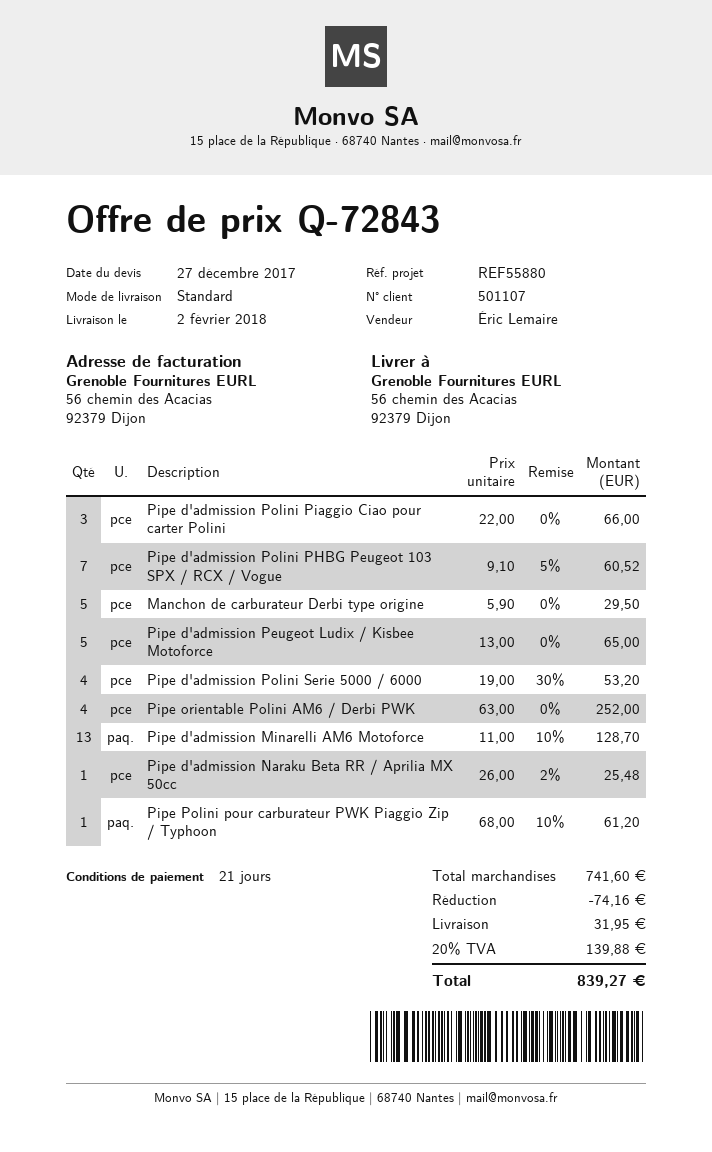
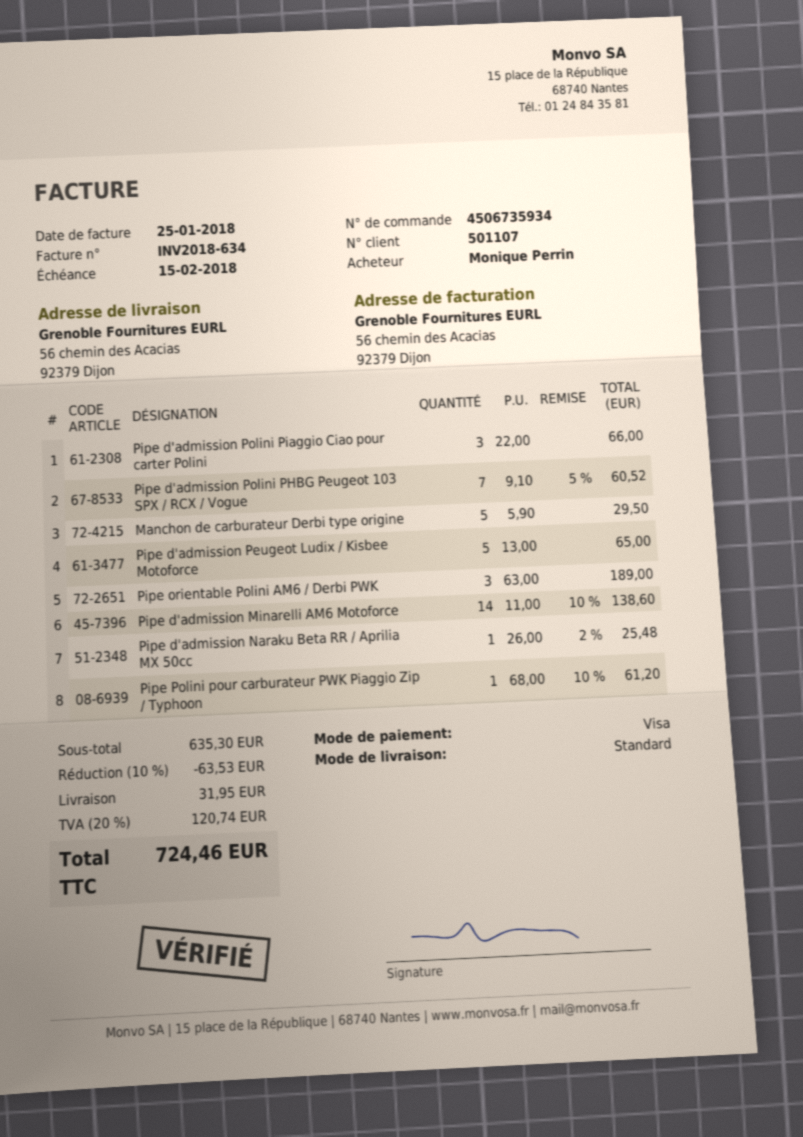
Pipe d'admission Polini Serie 5000 / 6000: 4 x 19.00 - 30% = 53.20 -> none
Pipe orientable Polini AM6 / Derbi PWK: 4 x 63.00 = 252.00 -> 3 x 63.00 = 189.00
Pipe d'admission Minarelli AM6 Motoforce: 13 x 11.00 - 10% = 128.70 -> 14 x 11.00 - 10% = 138.60
subtotal: 741.60 -> 635.30
discount: 74.16 -> 63.53
tax: 20% = 139.88 -> 20% = 120.74
total: 839.27 -> 724.46

